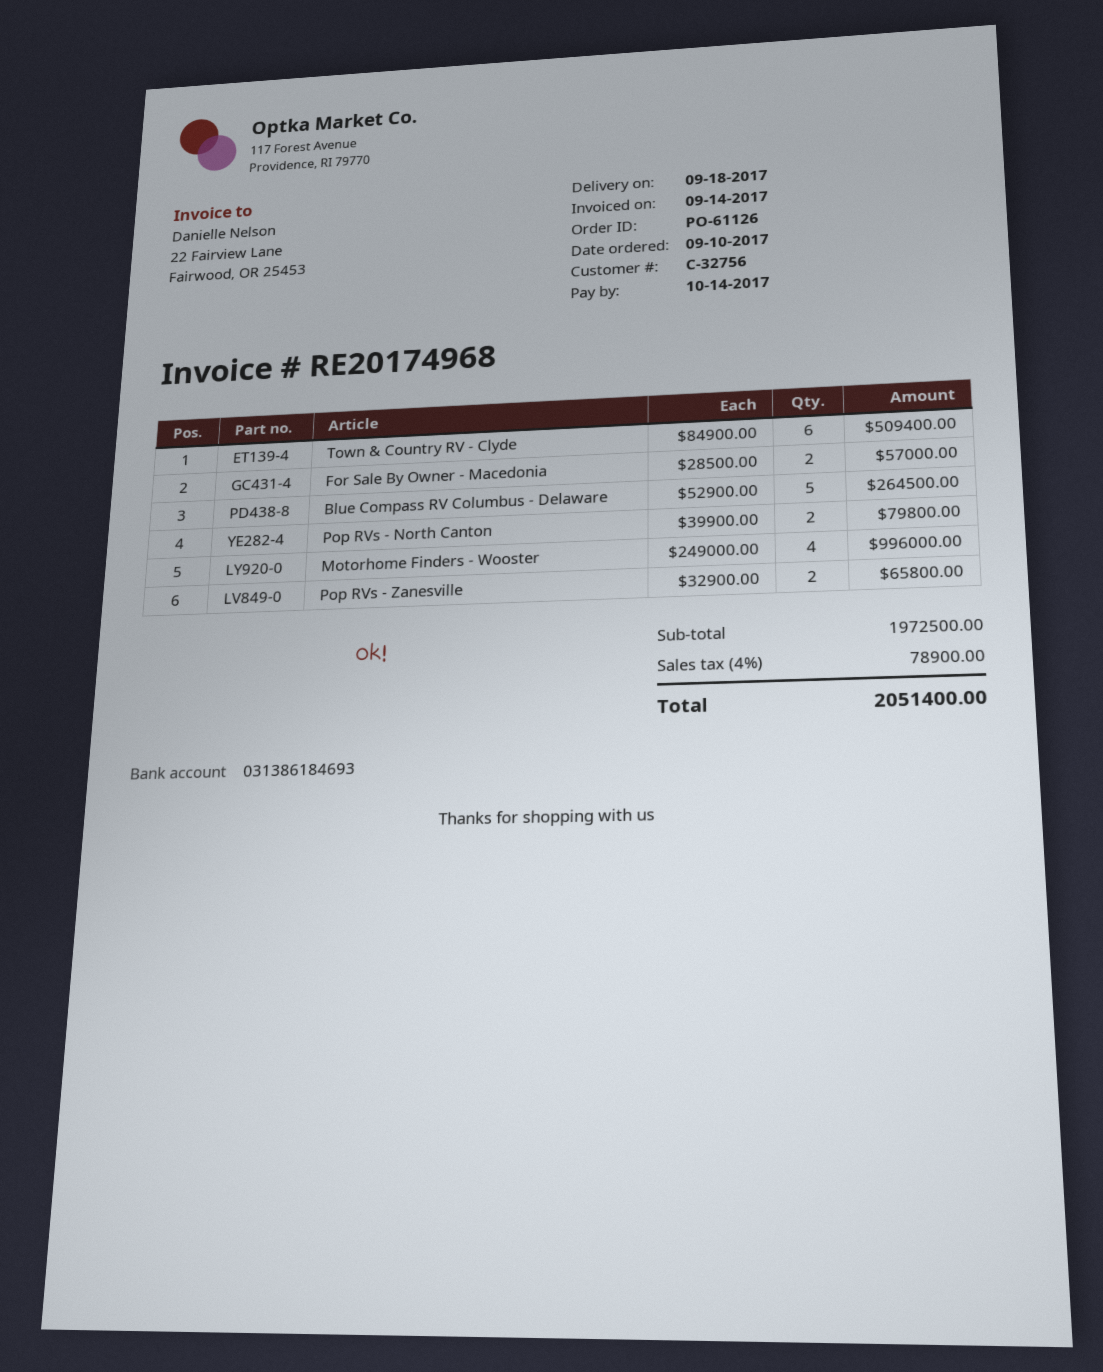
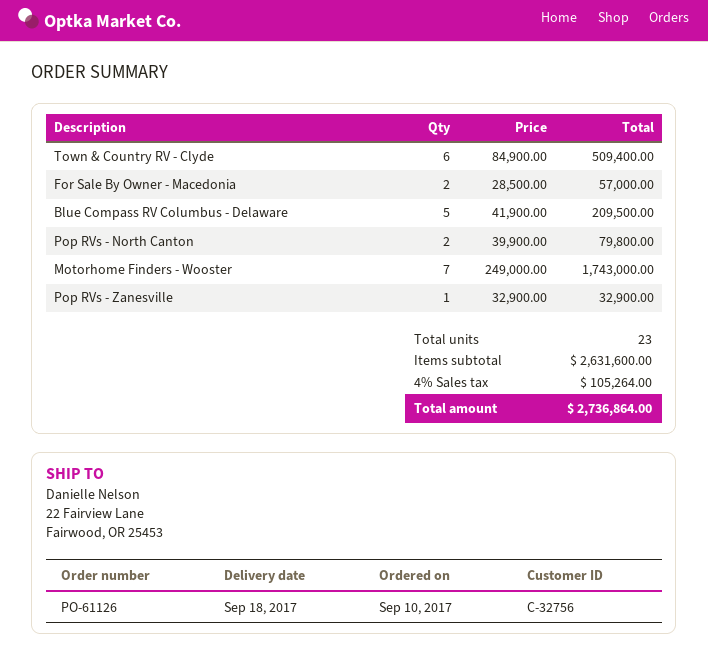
Blue Compass RV Columbus - Delaware: 5 x 52900.00 = 264500.00 -> 5 x 41900.00 = 209500.00
Motorhome Finders - Wooster: 4 x 249000.00 = 996000.00 -> 7 x 249000.00 = 1743000.00
Pop RVs - Zanesville: 2 x 32900.00 = 65800.00 -> 1 x 32900.00 = 32900.00
subtotal: 1972500.00 -> 2631600.00
tax: 4% = 78900.00 -> 4% = 105264.00
total: 2051400.00 -> 2736864.00

